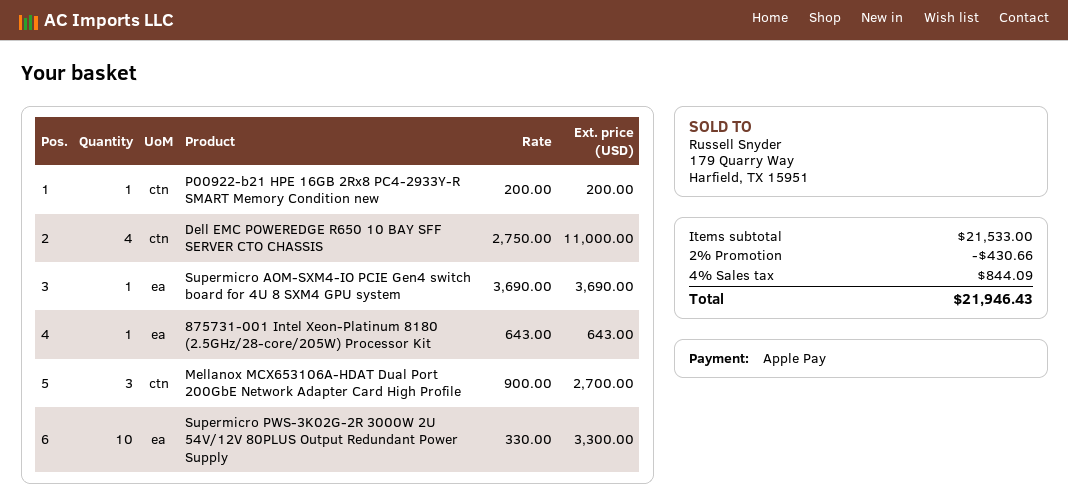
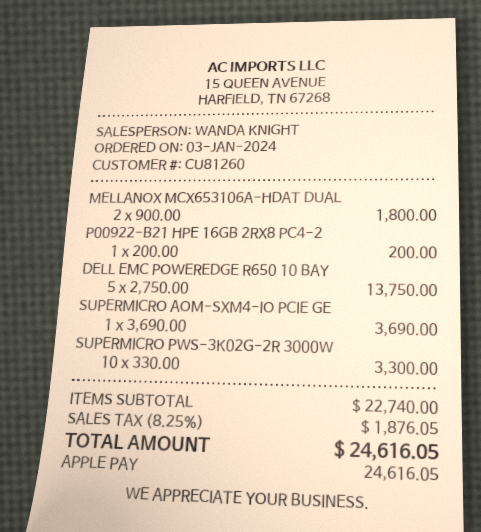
Dell EMC POWEREDGE R650 10 BAY SFF SERVER CTO CHASSIS: 4 x 2750.00 = 11000.00 -> 5 x 2750.00 = 13750.00
875731-001 Intel Xeon-Platinum 8180 (2.5GHz/28-core/205W) Processor Kit: 1 x 643.00 = 643.00 -> none
Mellanox MCX653106A-HDAT Dual Port 200GbE Network Adapter Card High Profile: 3 x 900.00 = 2700.00 -> 2 x 900.00 = 1800.00
subtotal: 21533.00 -> 22740.00
discount: 2% = 430.66 -> none
tax: 4% = 844.09 -> 8.25% = 1876.05
total: 21946.43 -> 24616.05

